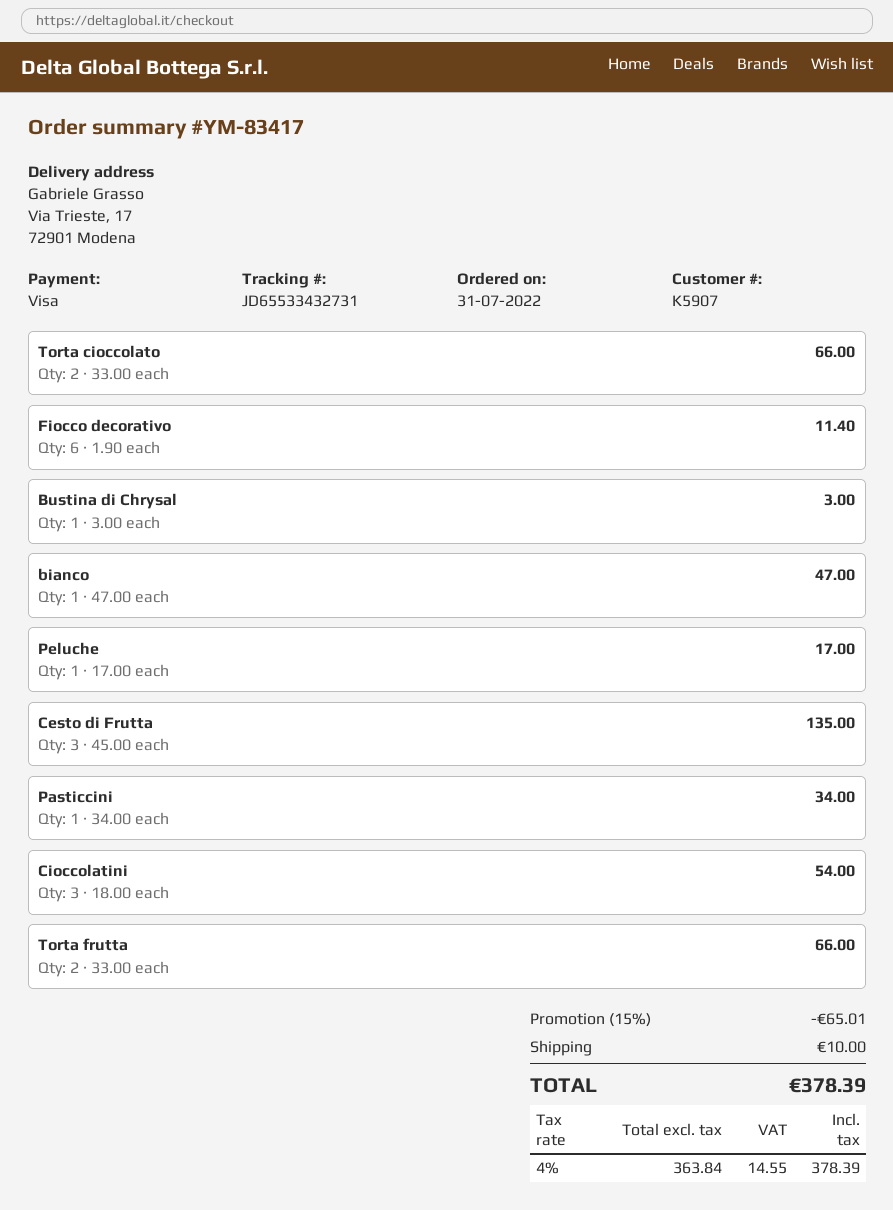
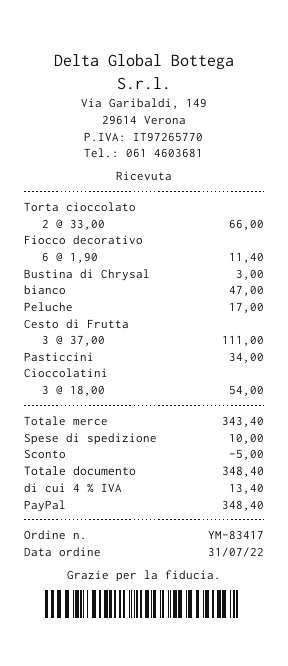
payment method: Visa -> PayPal
Cesto di Frutta: 3 x 45.00 = 135.00 -> 3 x 37.00 = 111.00
Torta frutta: 2 x 33.00 = 66.00 -> none
discount: 65.01 -> 5.00
tax: 4% = 14.55 -> 4% = 13.40
total: 378.39 -> 348.40

